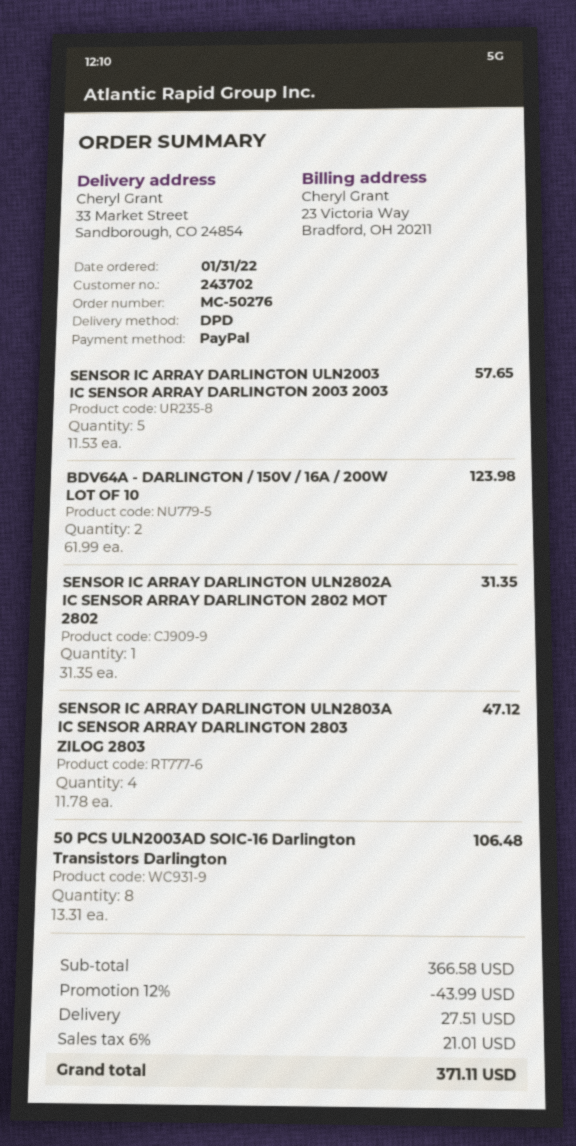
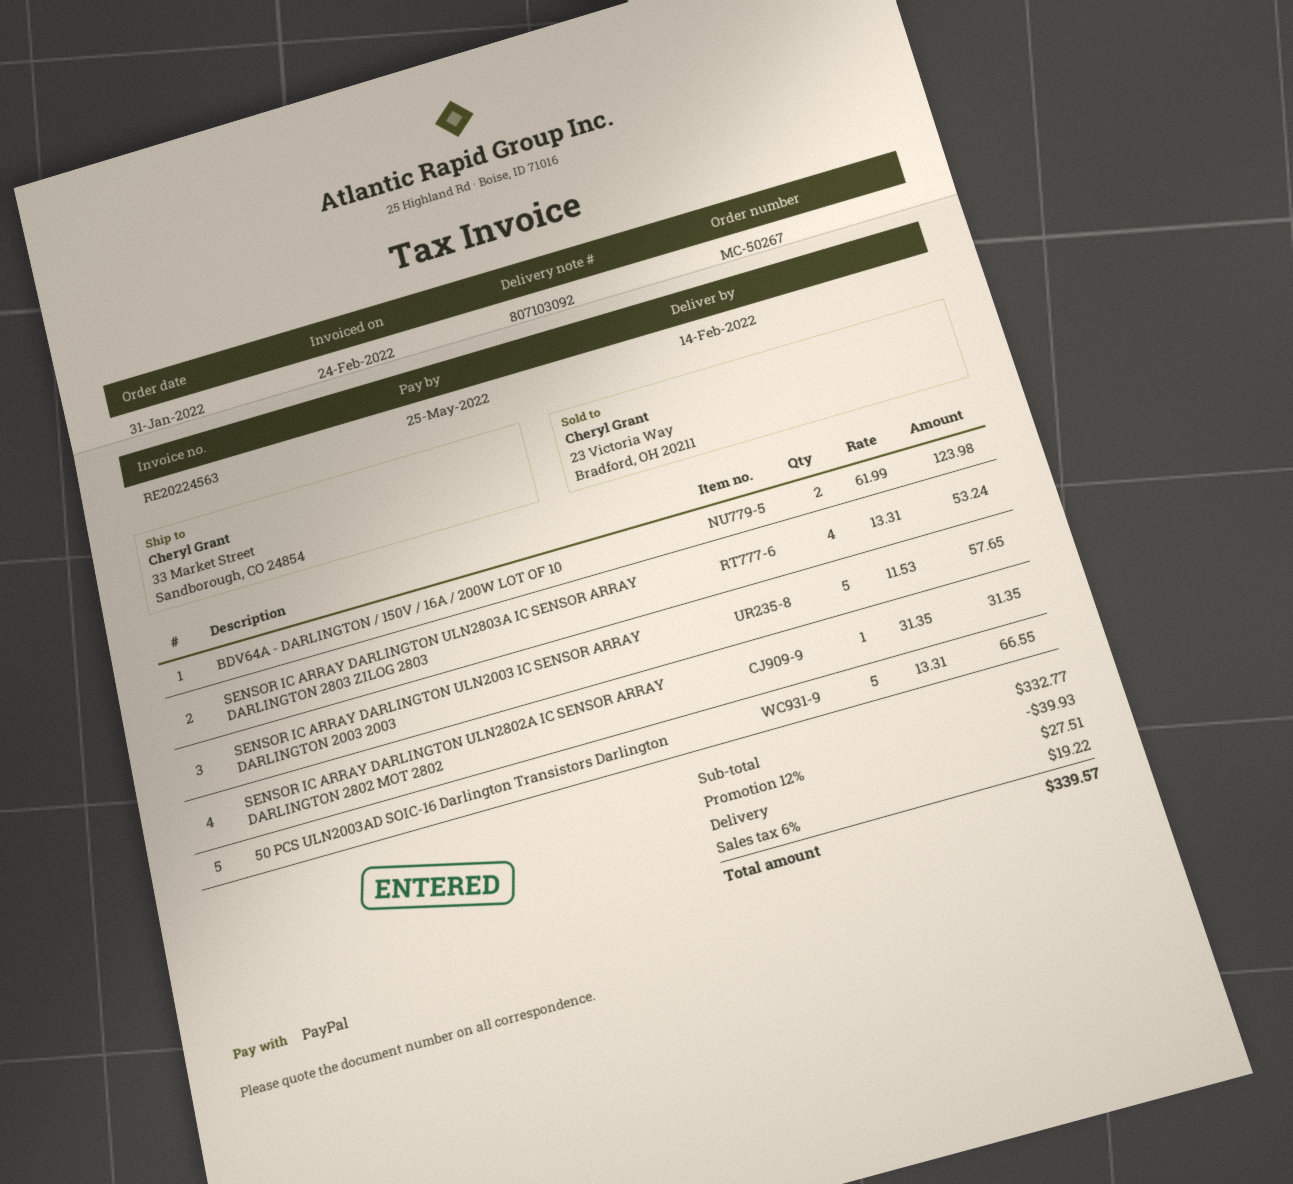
order number: MC-50276 -> MC-50267
SENSOR IC ARRAY DARLINGTON ULN2803A IC SENSOR ARRAY DARLINGTON 2803 ZILOG 2803: 4 x 11.78 = 47.12 -> 4 x 13.31 = 53.24
50 PCS ULN2003AD SOIC-16 Darlington Transistors Darlington: 8 x 13.31 = 106.48 -> 5 x 13.31 = 66.55
subtotal: 366.58 -> 332.77
discount: 12% = 43.99 -> 12% = 39.93
tax: 6% = 21.01 -> 6% = 19.22
total: 371.11 -> 339.57

